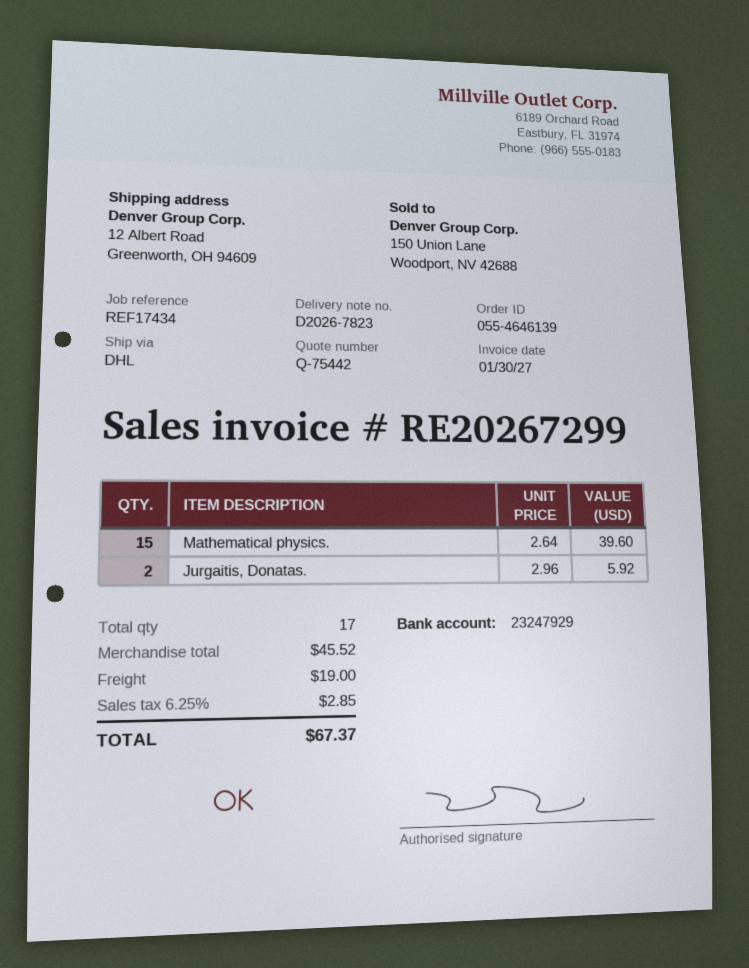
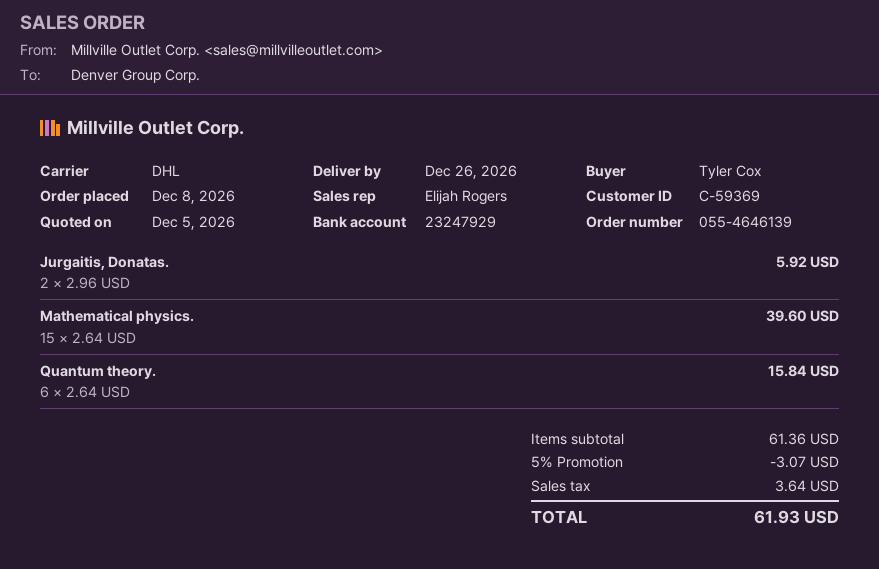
Quantum theory.: none -> 6 x 2.64 = 15.84
subtotal: 45.52 -> 61.36
discount: none -> 5% = 3.07
shipping: 19.00 -> none
tax: 2.85 -> 3.64
total: 67.37 -> 61.93

